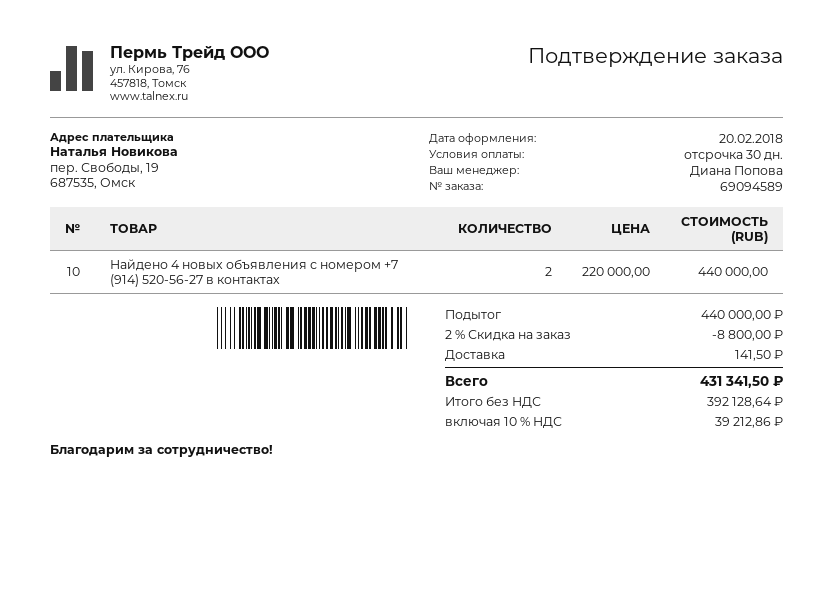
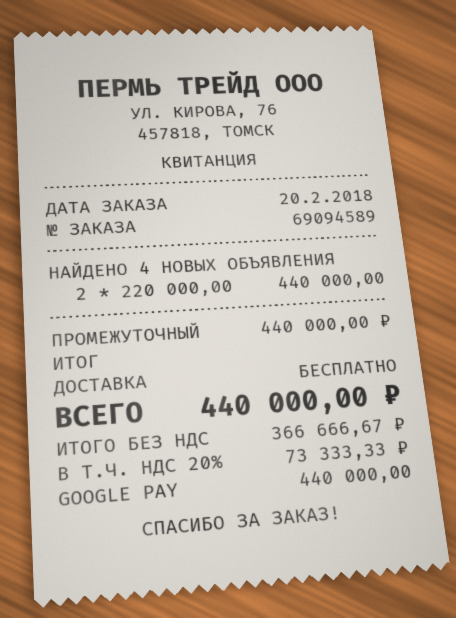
discount: 2% = 8800.00 -> none
shipping: 141.50 -> 0.00
net: 392128.64 -> 366666.67
tax: 10% = 39212.86 -> 20% = 73333.33
total: 431341.50 -> 440000.00

